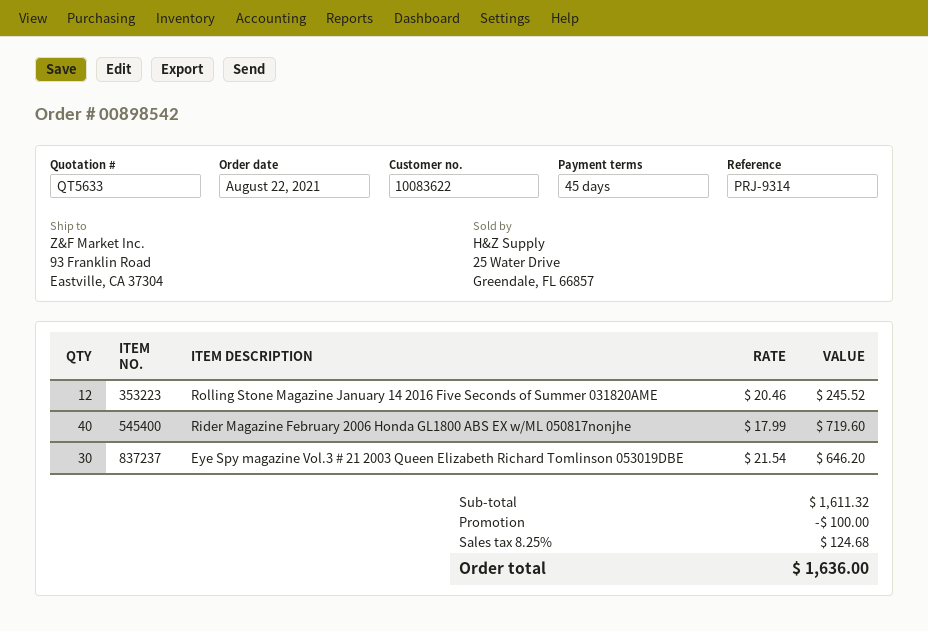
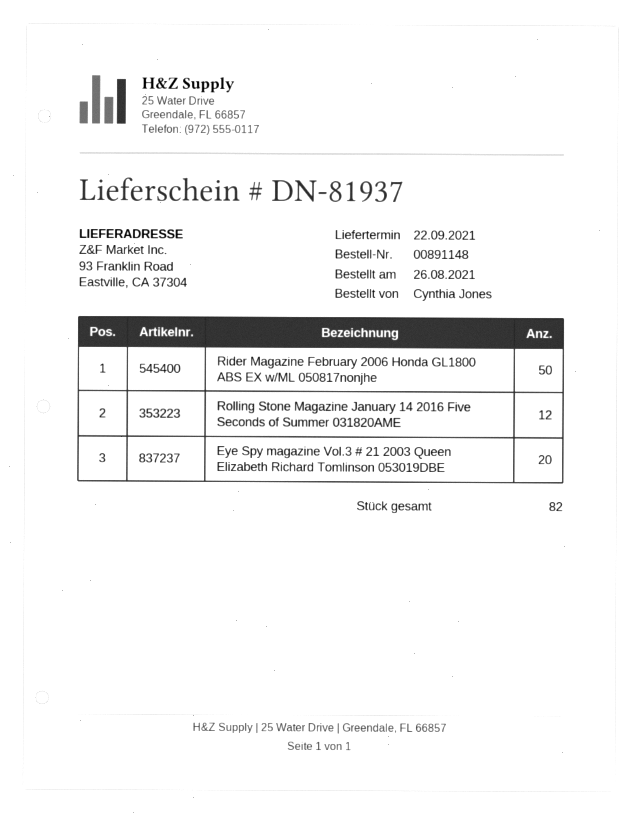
order number: 00898542 -> 00891148
order date: 2021-08-22 -> 2021-08-26
Rider Magazine February 2006 Honda GL1800 ABS EX w/ML 050817nonjhe: 40 -> 50
Eye Spy magazine Vol.3 # 21 2003 Queen Elizabeth Richard Tomlinson 053019DBE: 30 -> 20

